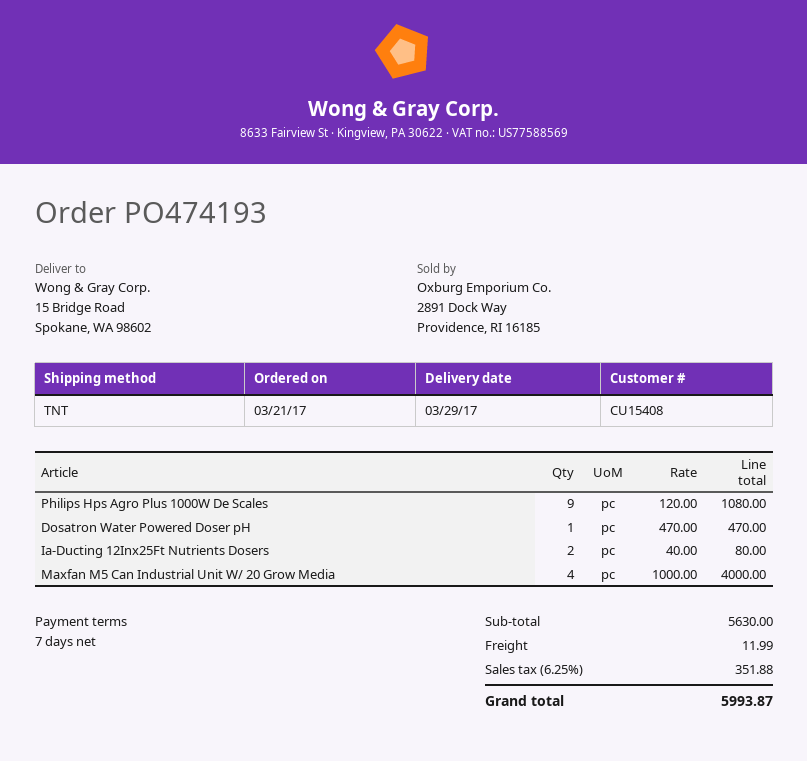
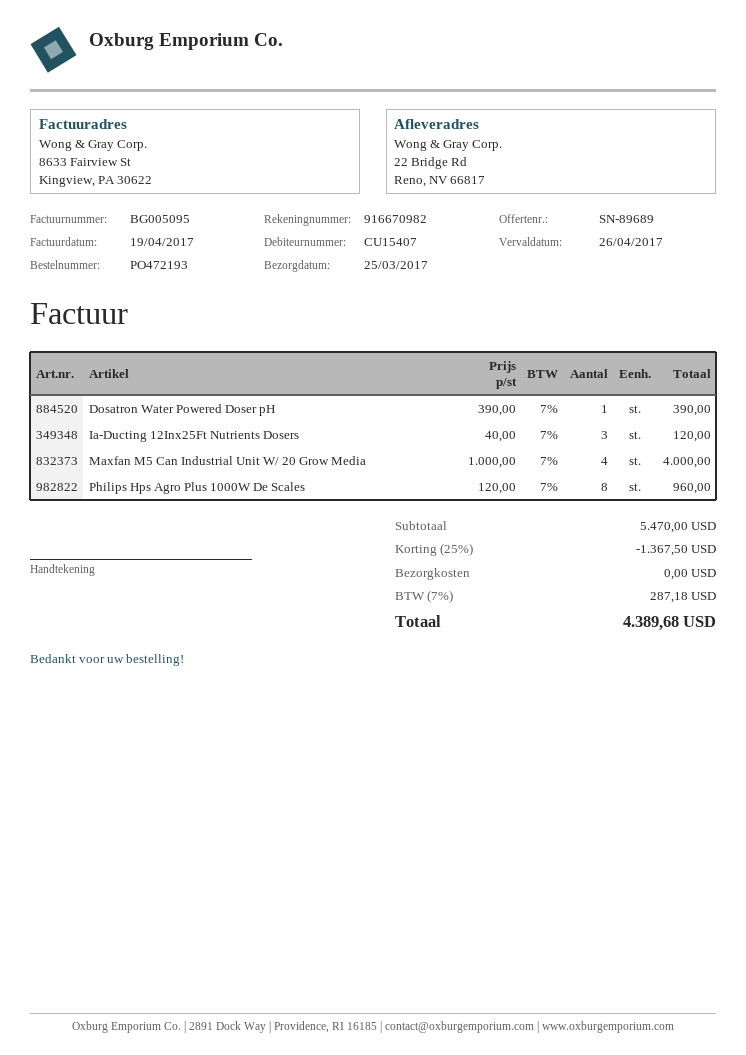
order number: PO474193 -> PO472193
delivery date: 2017-03-29 -> 2017-03-25
customer number: CU15408 -> CU15407
ship to: 15 Bridge Road, Spokane, WA 98602 -> 22 Bridge Rd, Reno, NV 66817
Philips Hps Agro Plus 1000W De Scales: 9 x 120.00 = 1080.00 -> 8 x 120.00 = 960.00
Dosatron Water Powered Doser pH: 1 x 470.00 = 470.00 -> 1 x 390.00 = 390.00
Ia-Ducting 12Inx25Ft Nutrients Dosers: 2 x 40.00 = 80.00 -> 3 x 40.00 = 120.00
subtotal: 5630.00 -> 5470.00
discount: none -> 25% = 1367.50
shipping: 11.99 -> 0.00
tax: 6.25% = 351.88 -> 7% = 287.18
total: 5993.87 -> 4389.68

